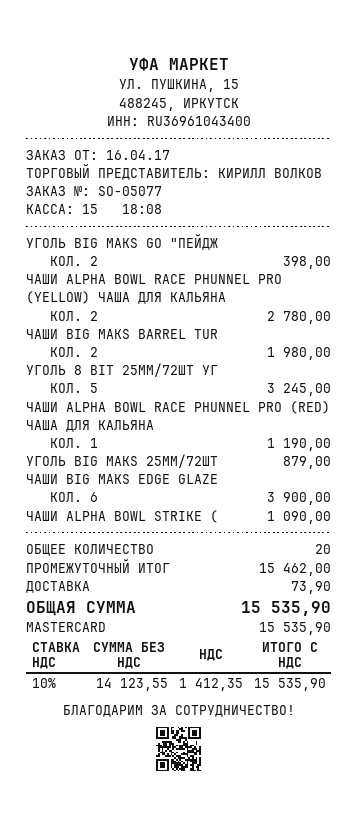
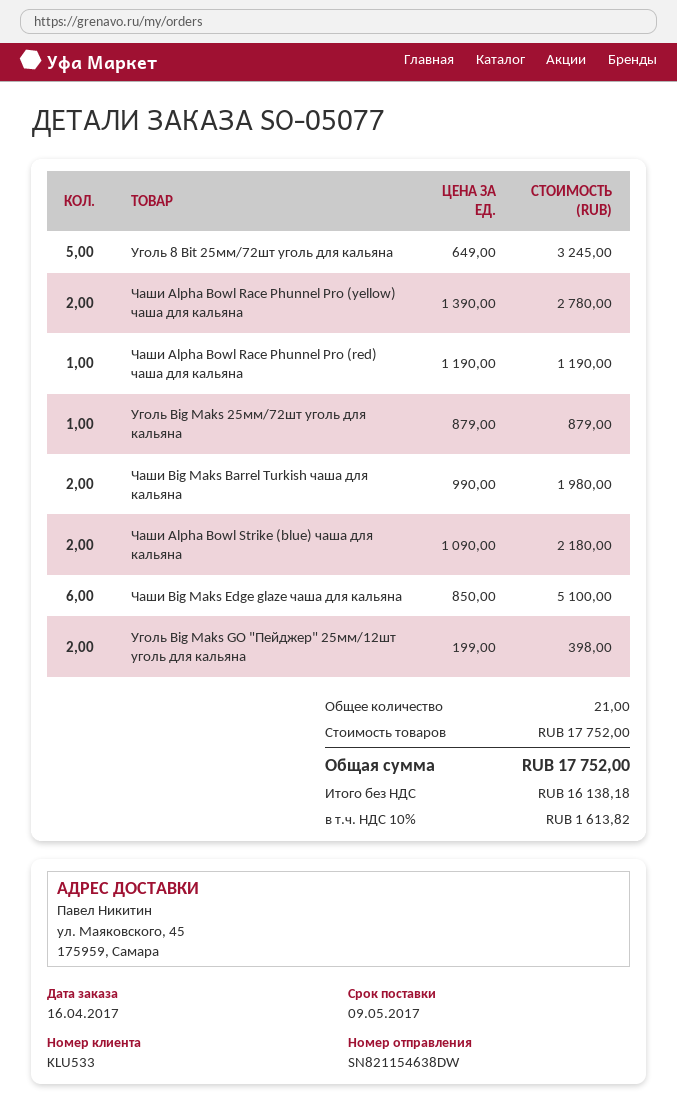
ЧАШИ BIG MAKS EDGE GLAZE: 6 for 3900.00 -> 6 for 5100.00
ЧАШИ ALPHA BOWL STRIKE (: 1 for 1090.00 -> 2 for 2180.00
total quantity: 20 -> 21
subtotal: 15462.00 -> 17752.00
shipping: 73.90 -> none
net: 14123.55 -> 16138.18
tax: 10% = 1412.35 -> 10% = 1613.82
total: 15535.90 -> 17752.00

